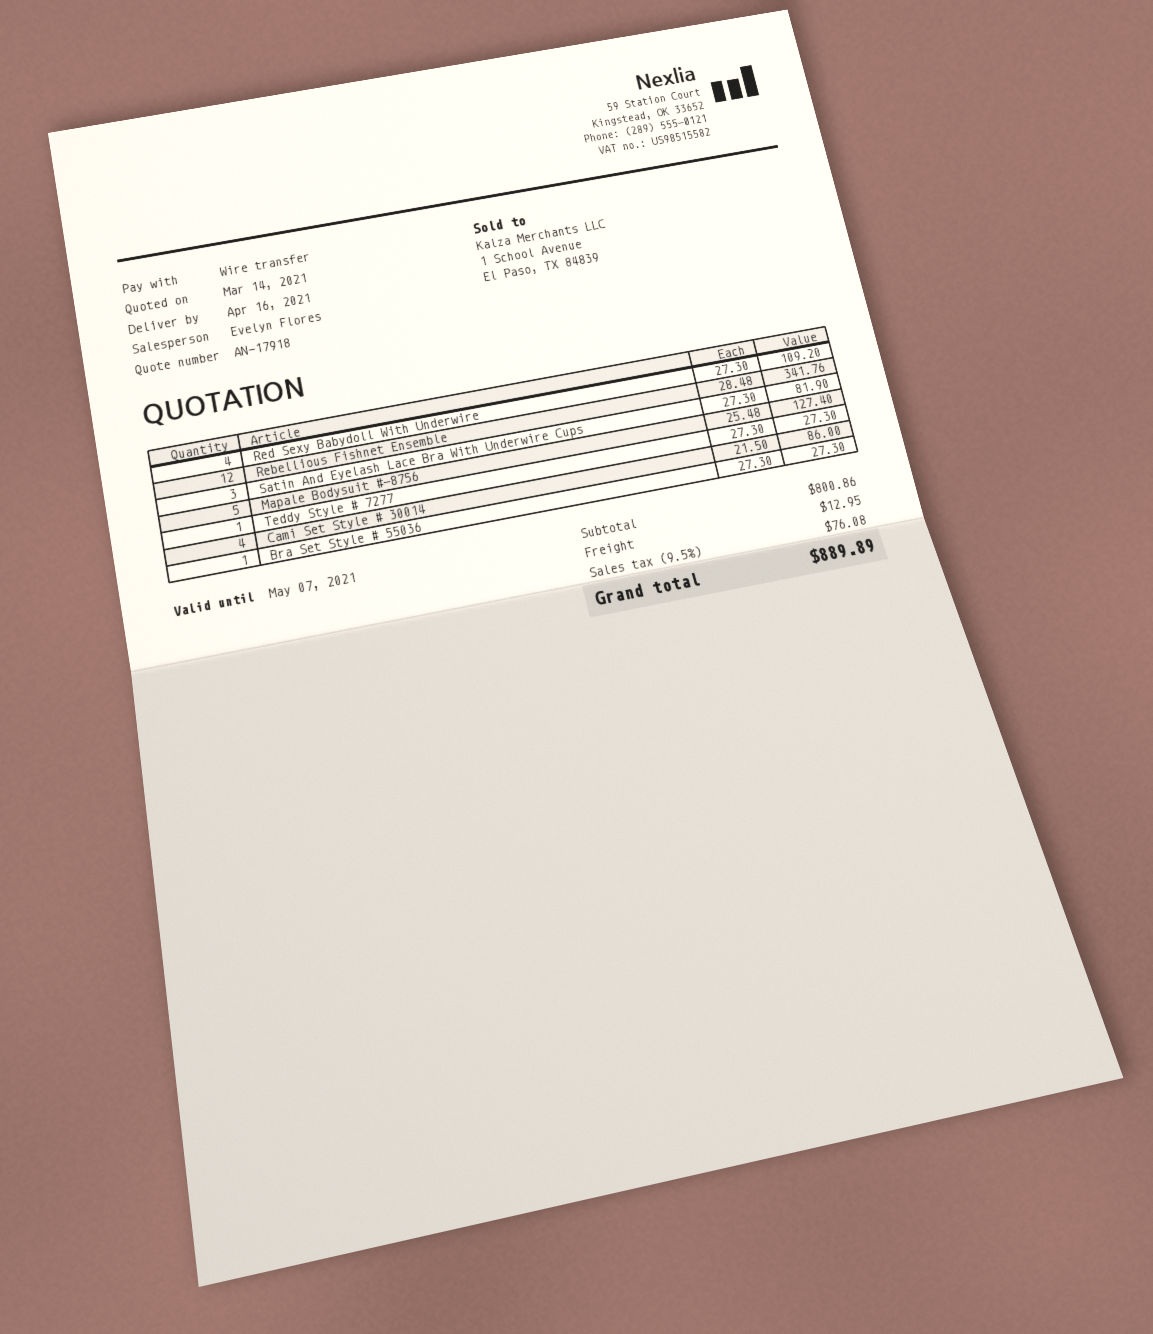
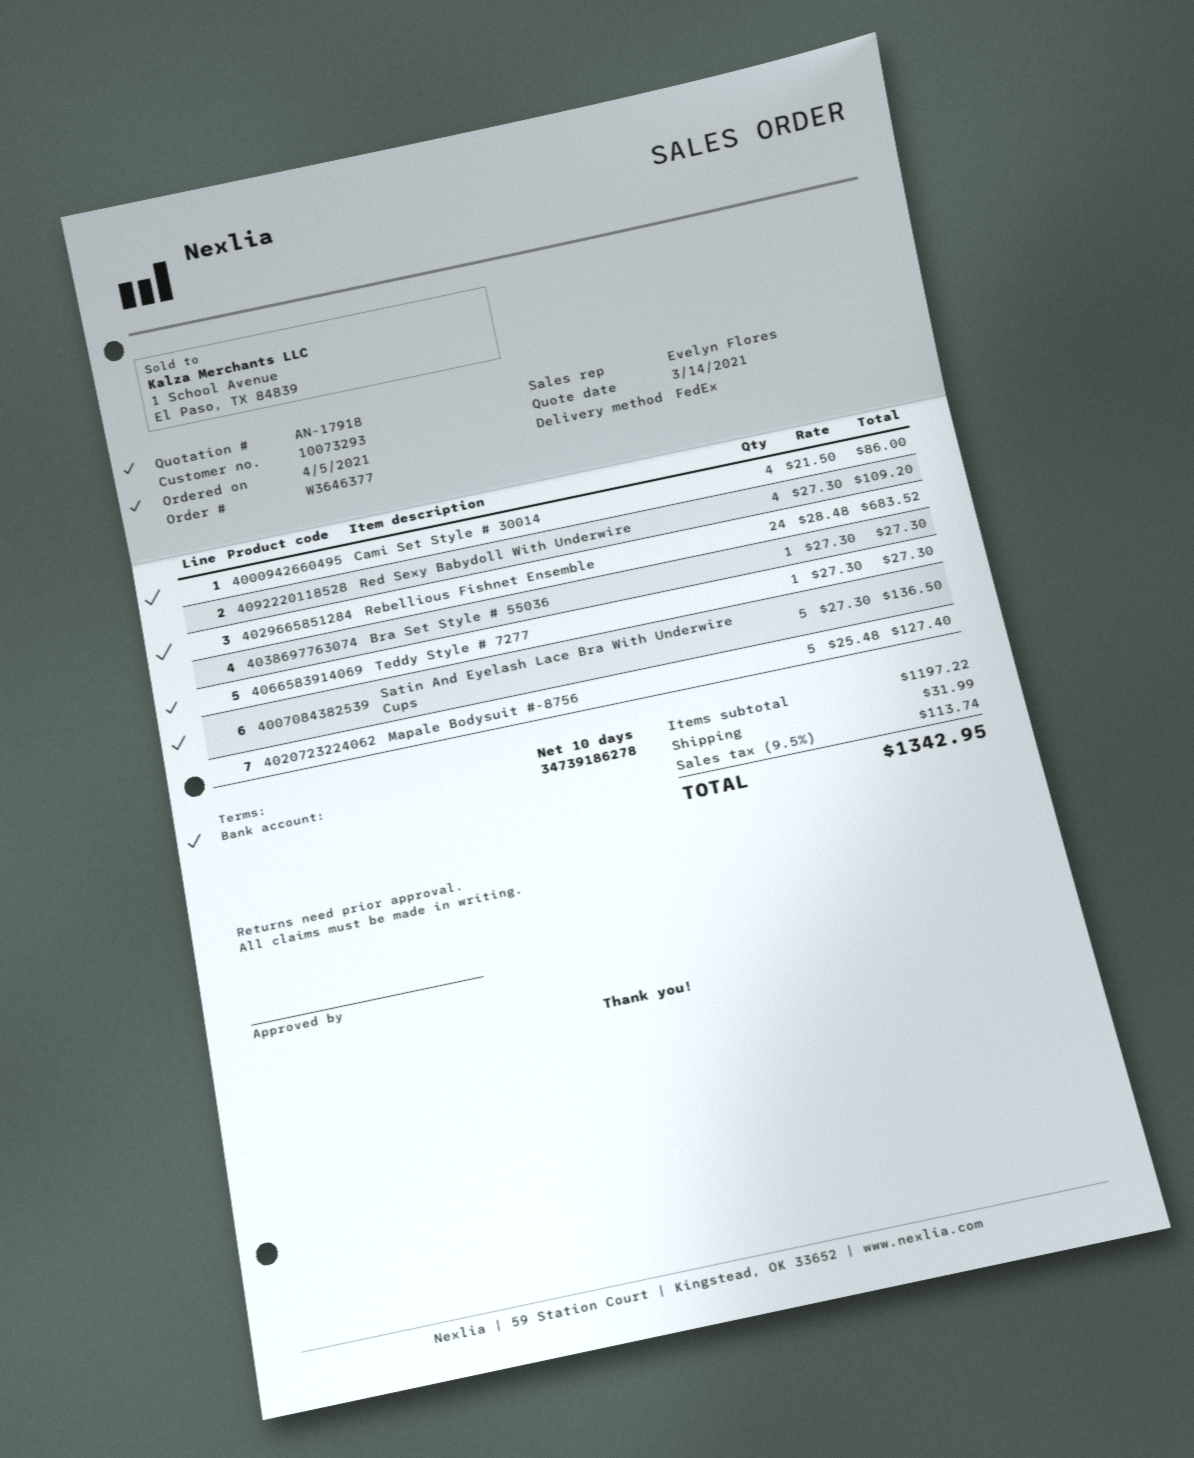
Rebellious Fishnet Ensemble: 12 x 28.48 = 341.76 -> 24 x 28.48 = 683.52
Satin And Eyelash Lace Bra With Underwire Cups: 3 x 27.30 = 81.90 -> 5 x 27.30 = 136.50
subtotal: 800.86 -> 1197.22
shipping: 12.95 -> 31.99
tax: 9.5% = 76.08 -> 9.5% = 113.74
total: 889.89 -> 1342.95

